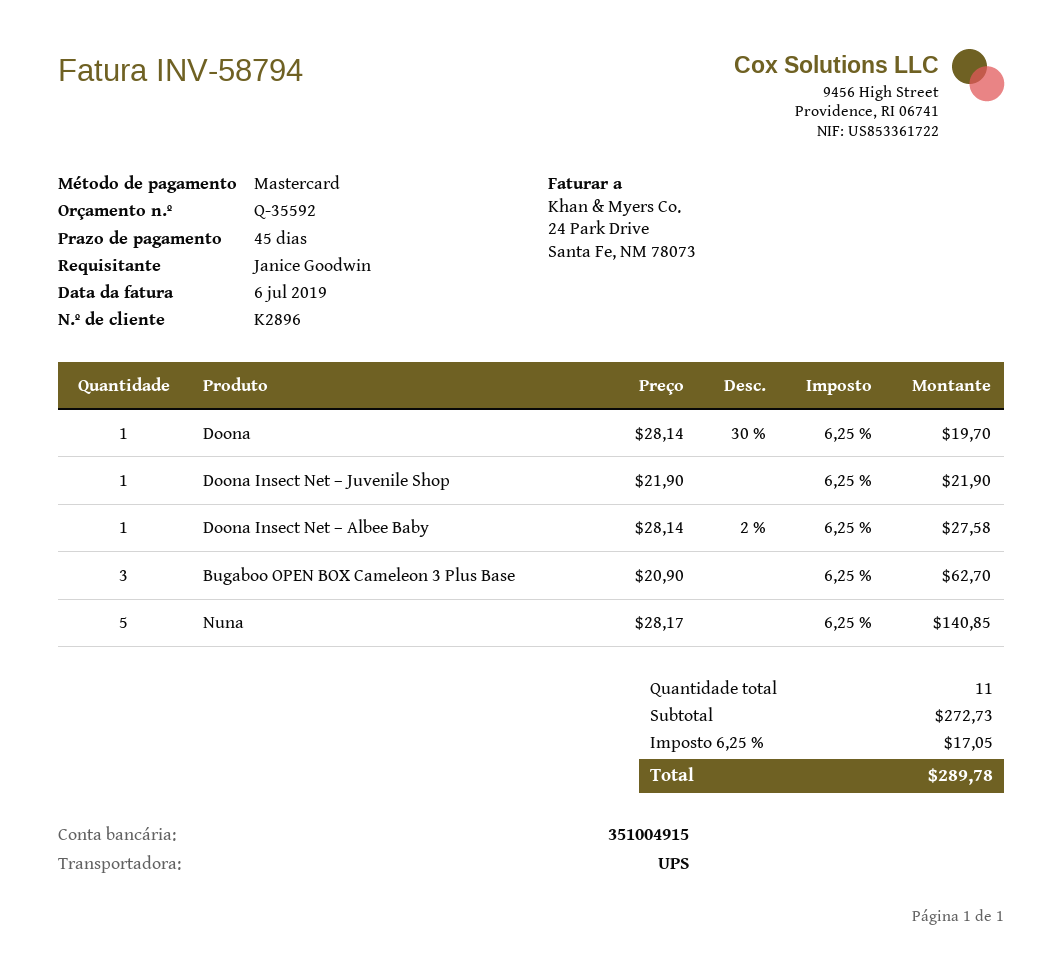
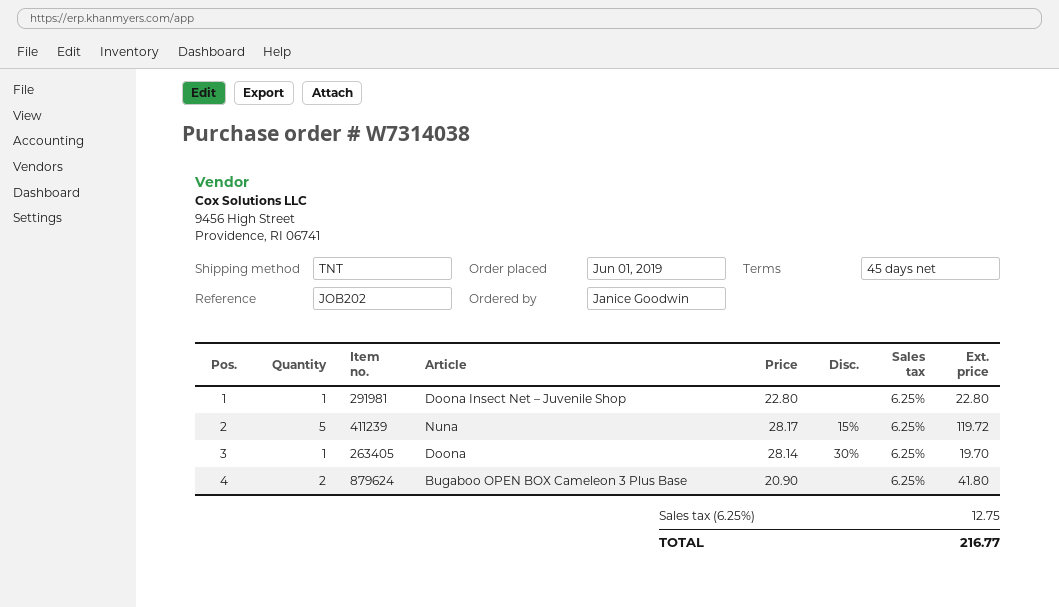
shipping method: UPS -> TNT
Doona Insect Net – Juvenile Shop: 1 x 21.90 = 21.90 -> 1 x 22.80 = 22.80
Doona Insect Net – Albee Baby: 1 x 28.14 - 2% = 27.58 -> none
Bugaboo OPEN BOX Cameleon 3 Plus Base: 3 x 20.90 = 62.70 -> 2 x 20.90 = 41.80
Nuna: 5 x 28.17 = 140.85 -> 5 x 28.17 - 15% = 119.72
tax: 6.25% = 17.05 -> 6.25% = 12.75
total: 289.78 -> 216.77

